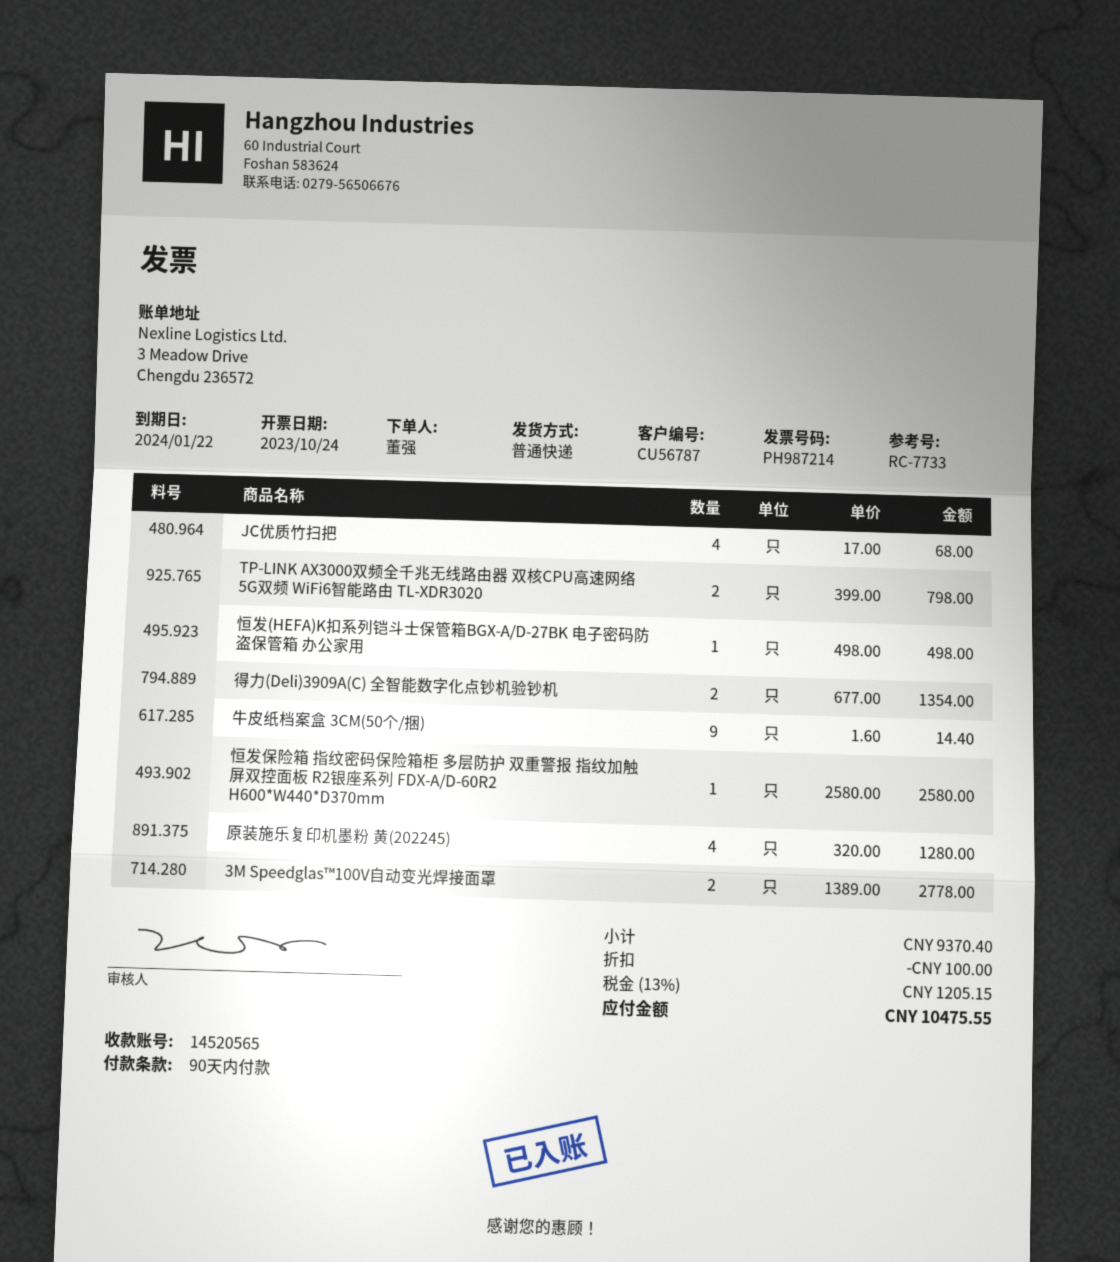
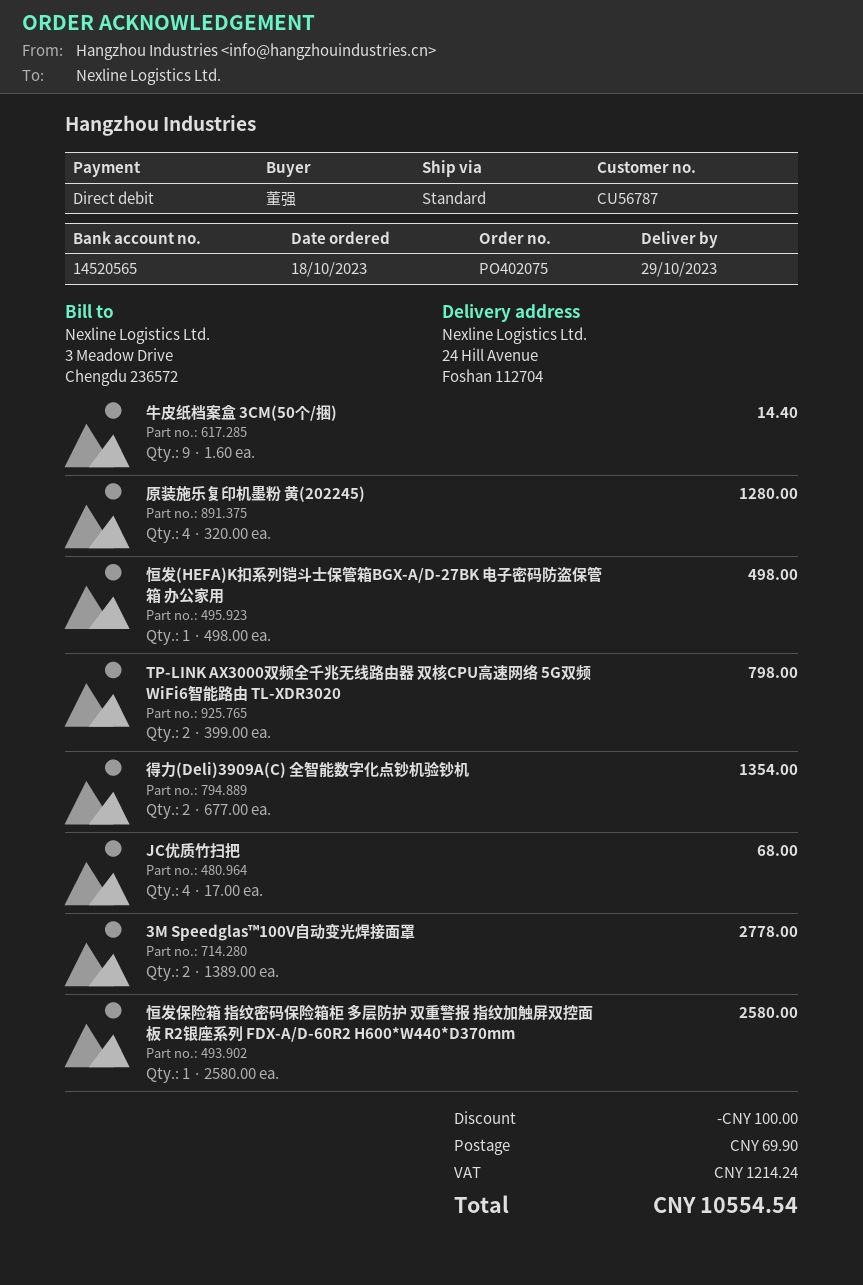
shipping: none -> 69.90
tax: 1205.15 -> 1214.24
total: 10475.55 -> 10554.54

